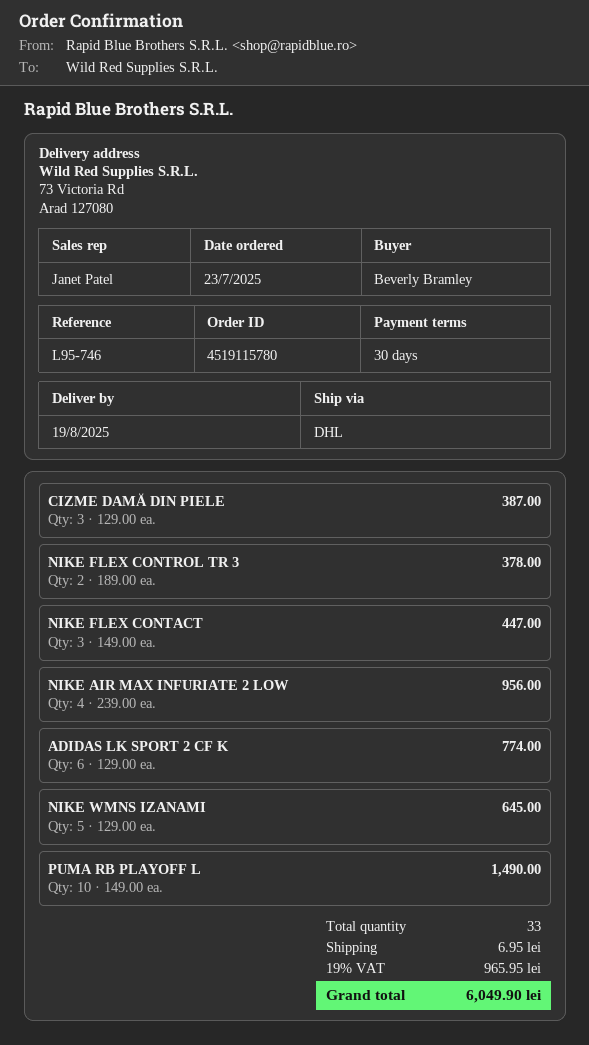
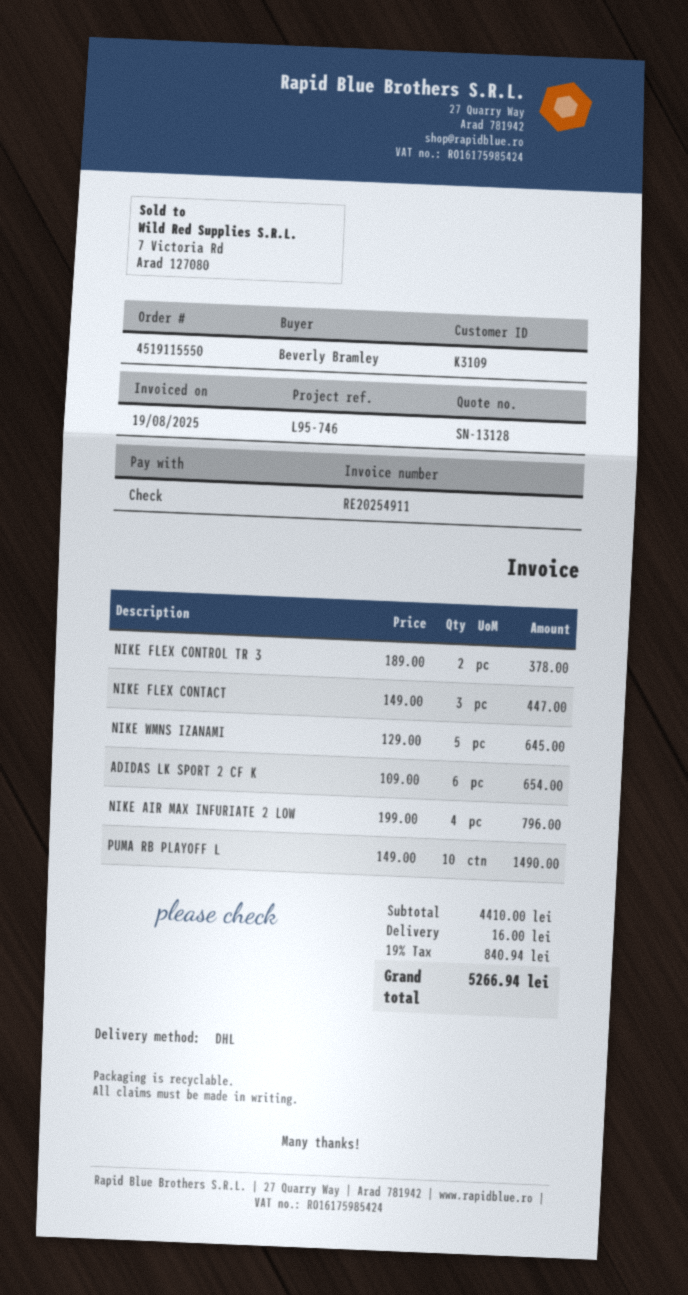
order number: 4519115780 -> 4519115550
CIZME DAMĂ DIN PIELE: 3 x 129.00 = 387.00 -> none
NIKE AIR MAX INFURIATE 2 LOW: 4 x 239.00 = 956.00 -> 4 x 199.00 = 796.00
ADIDAS LK SPORT 2 CF K: 6 x 129.00 = 774.00 -> 6 x 109.00 = 654.00
shipping: 6.95 -> 16.00
tax: 19% = 965.95 -> 19% = 840.94
total: 6049.90 -> 5266.94

